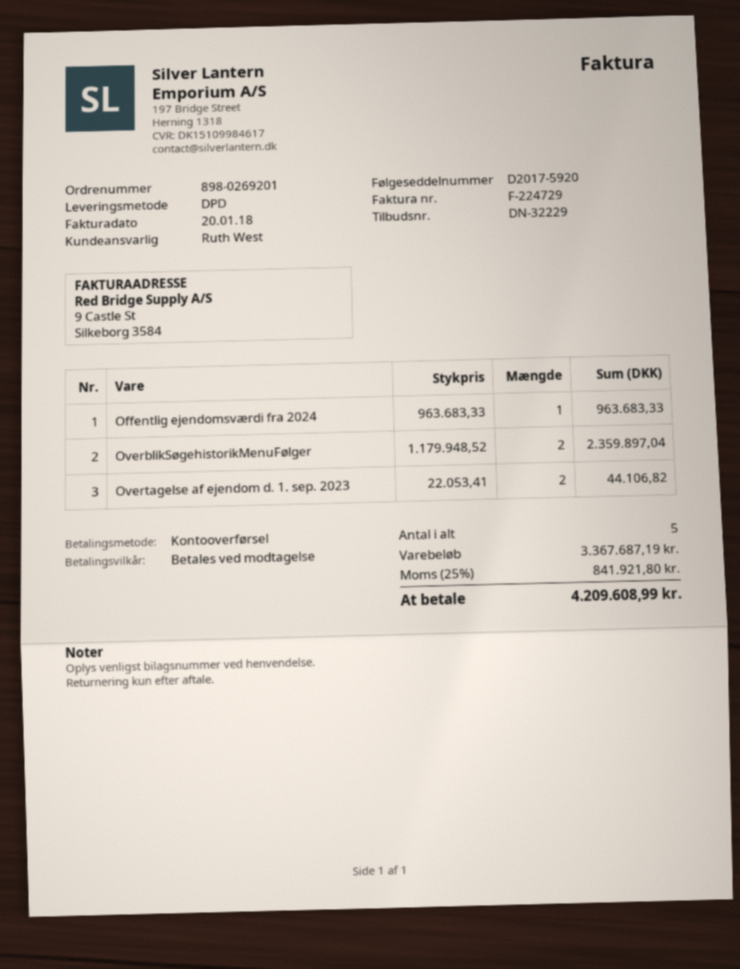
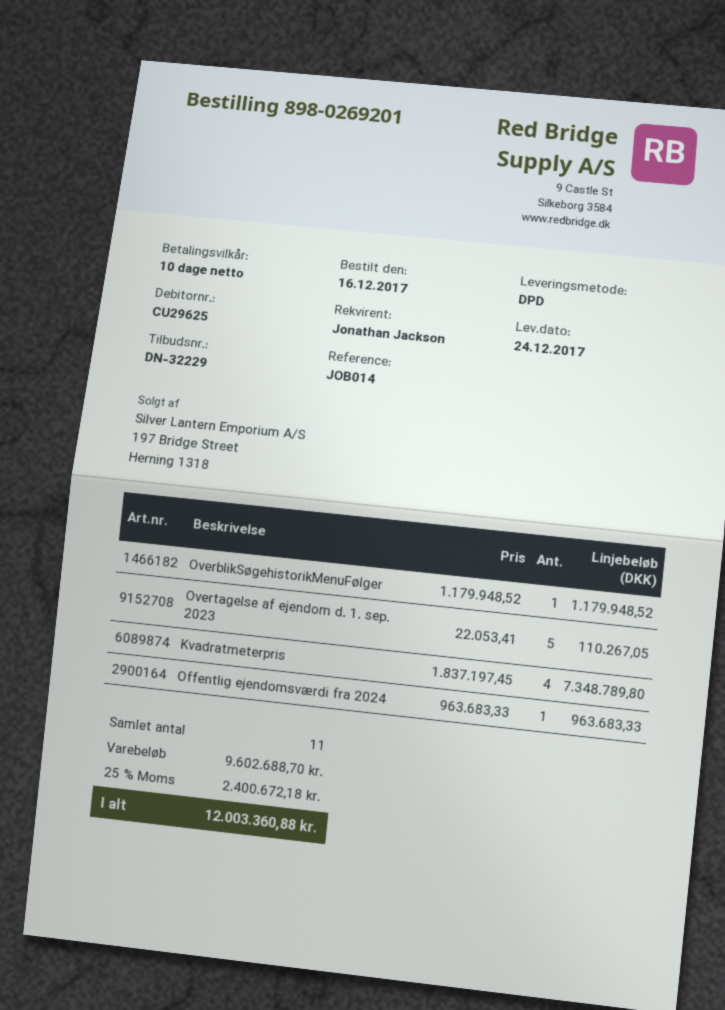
payment terms: on receipt -> 10 days
OverblikSøgehistorikMenuFølger: 2 x 1179948.52 = 2359897.04 -> 1 x 1179948.52 = 1179948.52
Overtagelse af ejendom d. 1. sep. 2023: 2 x 22053.41 = 44106.82 -> 5 x 22053.41 = 110267.05
Kvadratmeterpris: none -> 4 x 1837197.45 = 7348789.80
total quantity: 5 -> 11
subtotal: 3367687.19 -> 9602688.70
tax: 25% = 841921.80 -> 25% = 2400672.18
total: 4209608.99 -> 12003360.88

